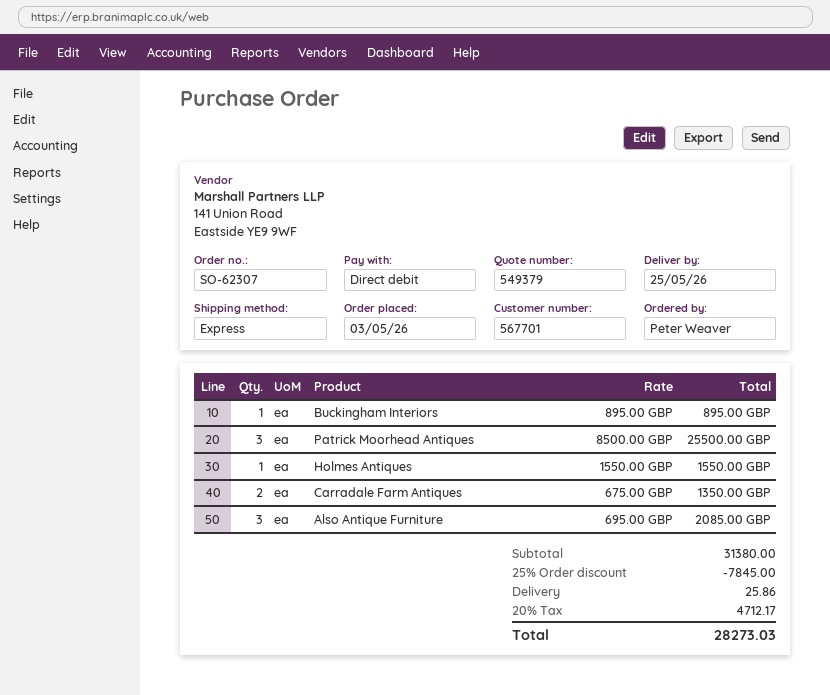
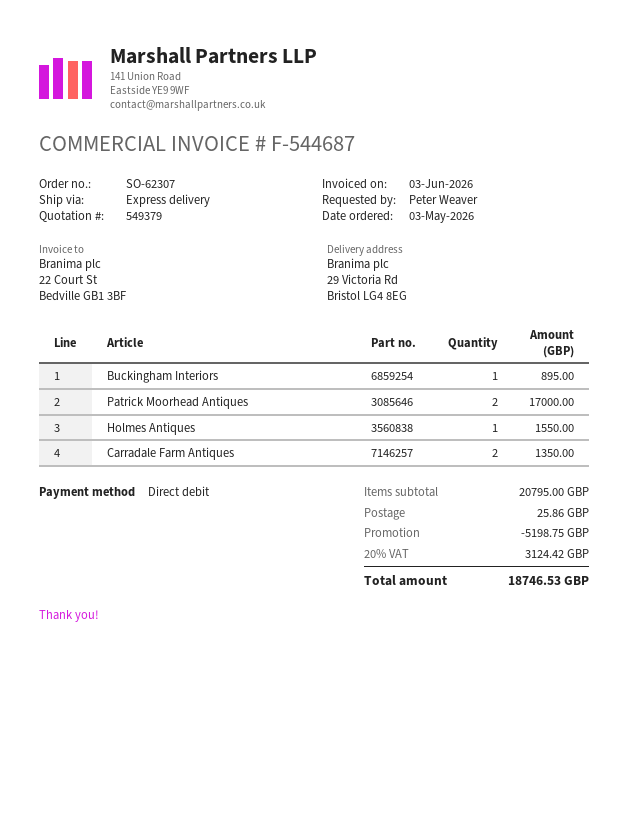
Patrick Moorhead Antiques: 3 for 25500.00 -> 2 for 17000.00
Also Antique Furniture: 3 for 2085.00 -> none
subtotal: 31380.00 -> 20795.00
discount: 7845.00 -> 5198.75
tax: 20% = 4712.17 -> 20% = 3124.42
total: 28273.03 -> 18746.53

